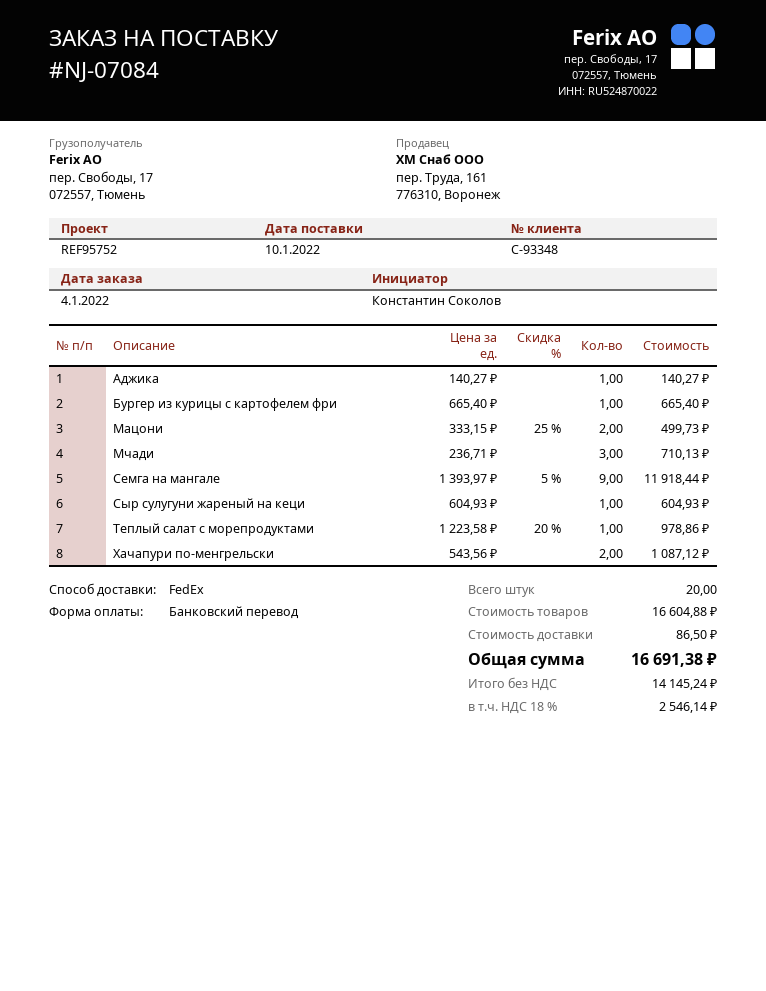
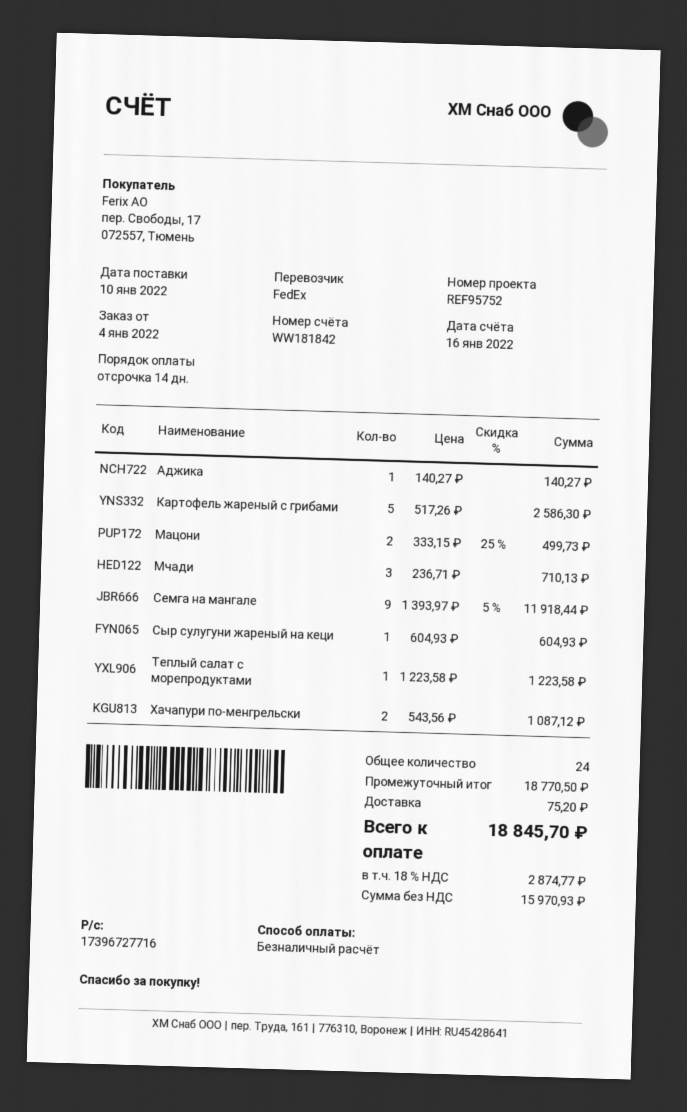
Бургер из курицы с картофелем фри: 1 x 665.40 = 665.40 -> none
Теплый салат с морепродуктами: 1 x 1223.58 - 20% = 978.86 -> 1 x 1223.58 = 1223.58
Картофель жареный с грибами: none -> 5 x 517.26 = 2586.30
total quantity: 20 -> 24
subtotal: 16604.88 -> 18770.50
shipping: 86.50 -> 75.20
net: 14145.24 -> 15970.93
tax: 18% = 2546.14 -> 18% = 2874.77
total: 16691.38 -> 18845.70

